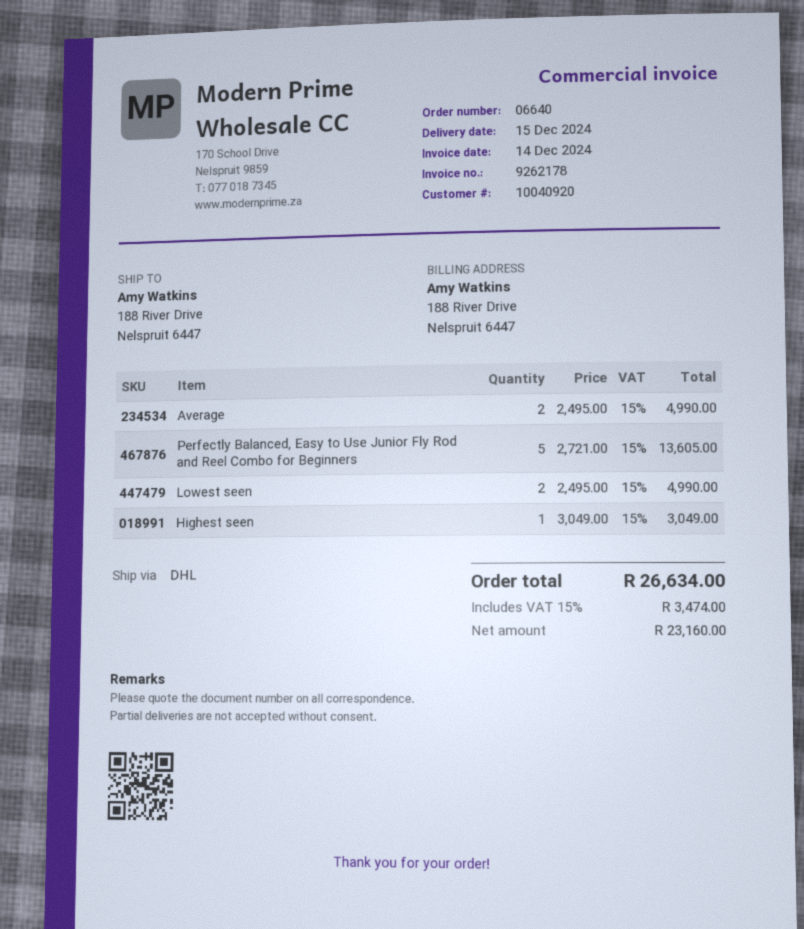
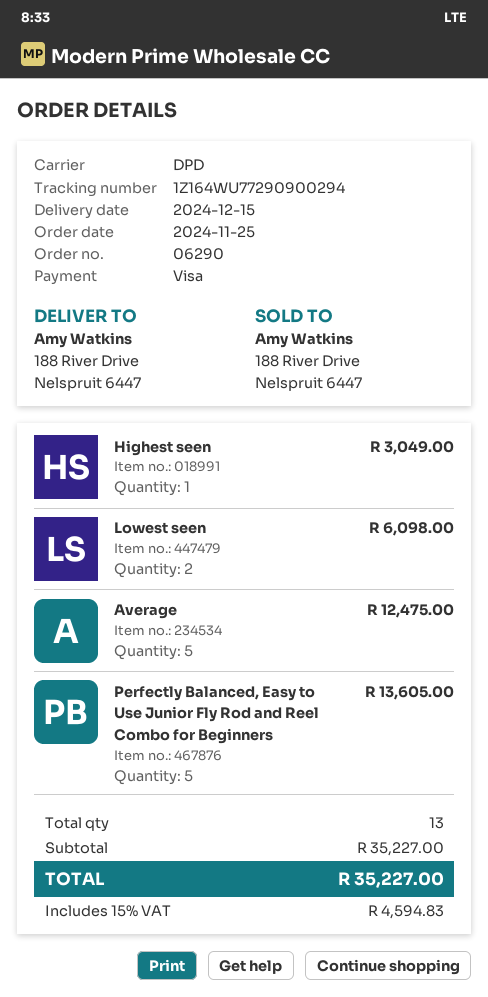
order number: 06640 -> 06290
shipping method: DHL -> DPD
Average: 2 for 4990.00 -> 5 for 12475.00
Lowest seen: 2 for 4990.00 -> 2 for 6098.00
tax: 15% = 3474.00 -> 15% = 4594.83
total: 26634.00 -> 35227.00

